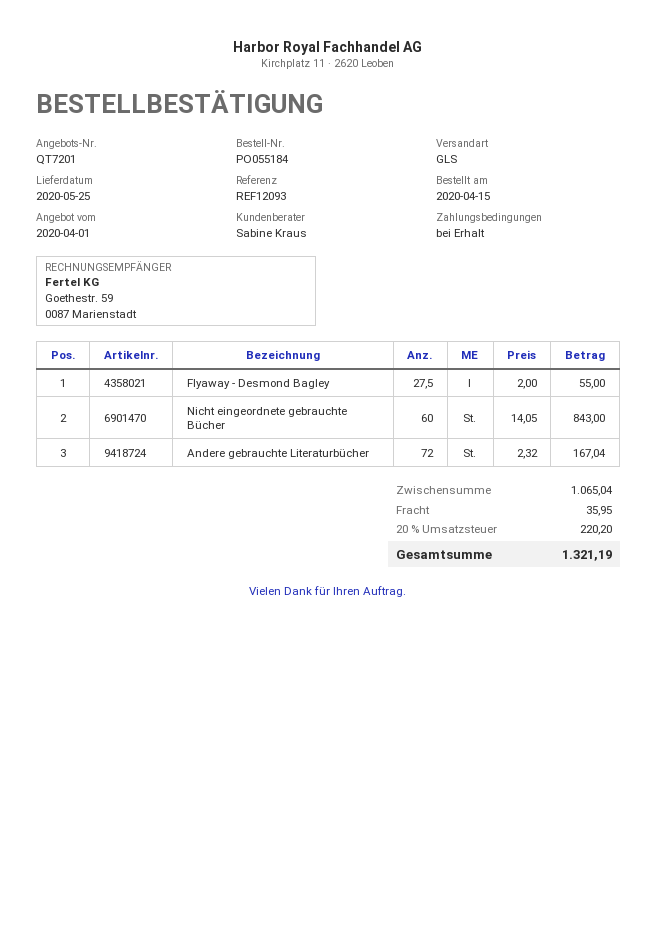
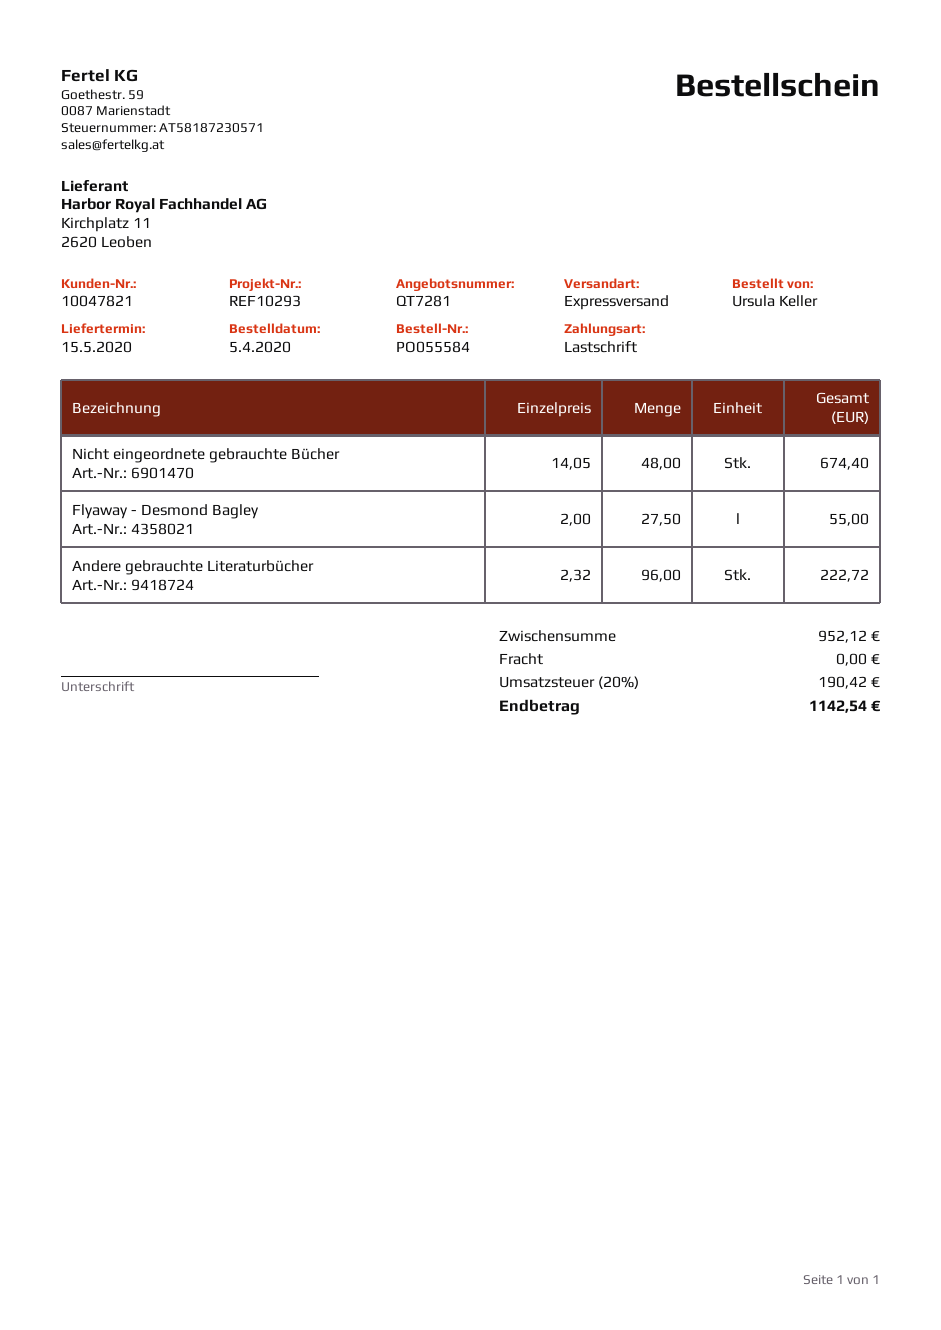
quote number: QT7201 -> QT7281
order number: PO055184 -> PO055584
order date: 2020-04-15 -> 2020-04-05
delivery date: 2020-05-25 -> 2020-05-15
reference: REF12093 -> REF10293
shipping method: GLS -> express
Nicht eingeordnete gebrauchte Bücher: 60 x 14.05 = 843.00 -> 48 x 14.05 = 674.40
Andere gebrauchte Literaturbücher: 72 x 2.32 = 167.04 -> 96 x 2.32 = 222.72
subtotal: 1065.04 -> 952.12
shipping: 35.95 -> 0.00
tax: 20% = 220.20 -> 20% = 190.42
total: 1321.19 -> 1142.54

